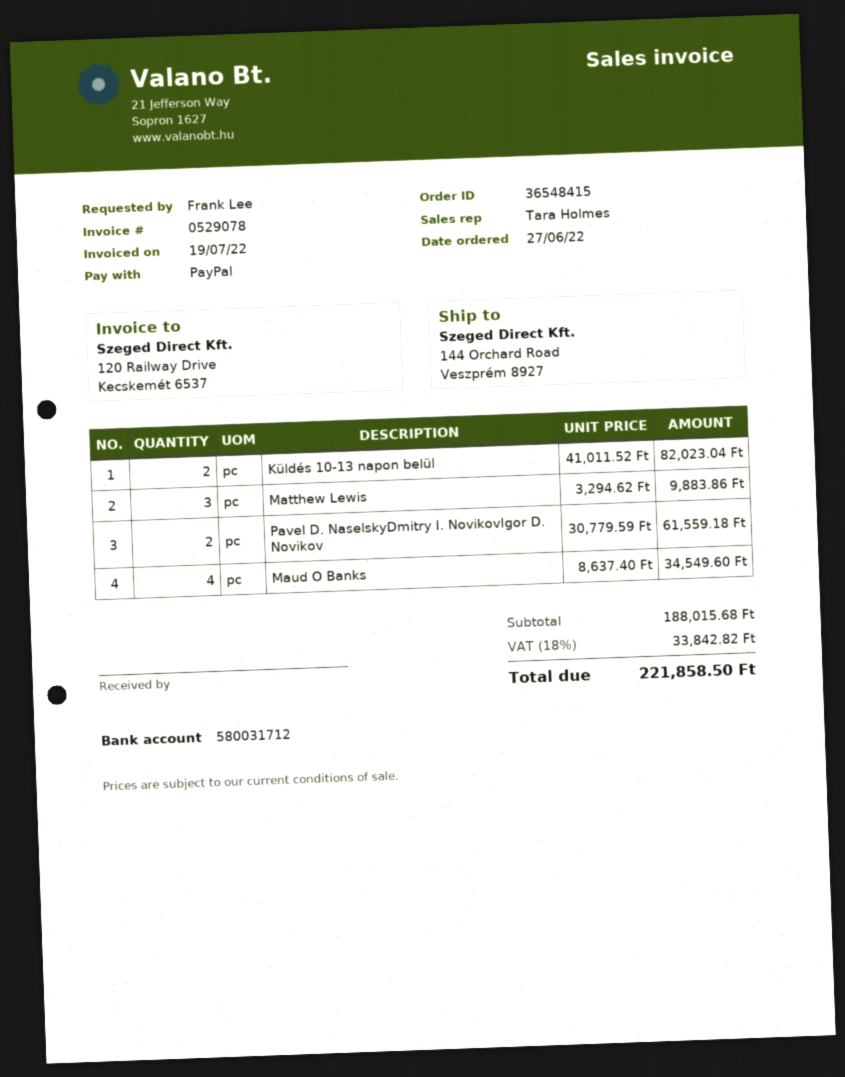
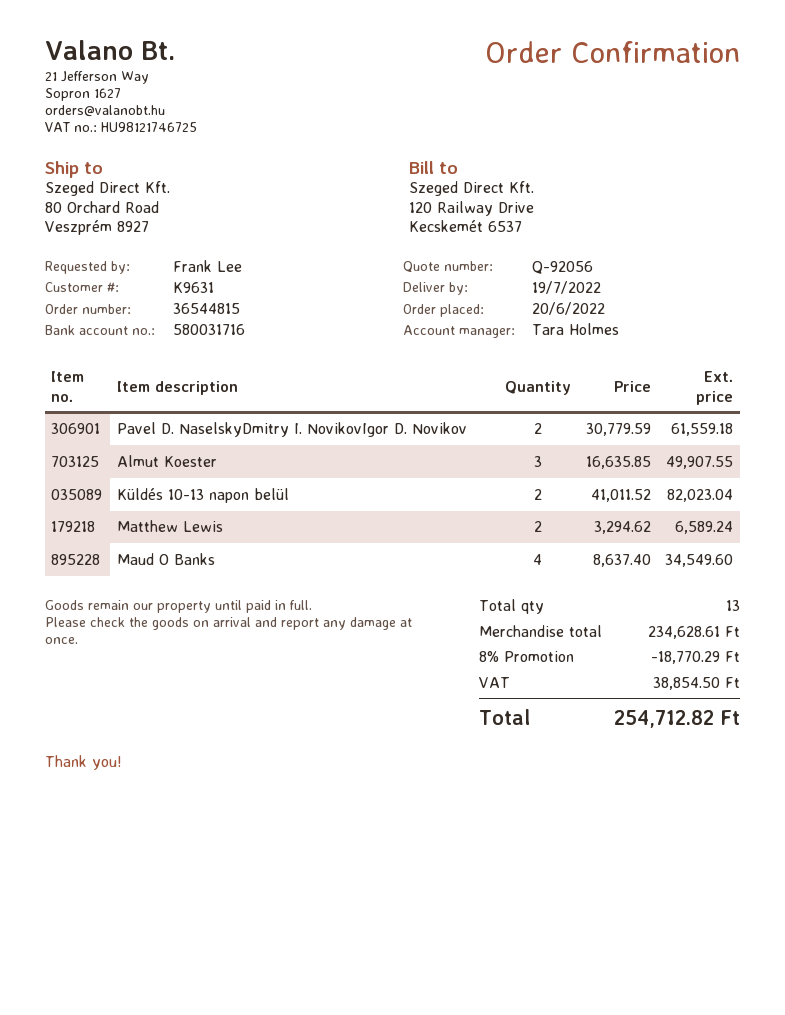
order number: 36548415 -> 36544815
order date: 2022-06-27 -> 2022-06-20
bank account: 580031712 -> 580031716
ship to: 144 Orchard Road, Veszprém 8927 -> 80 Orchard Road, Veszprém 8927
Matthew Lewis: 3 x 3294.62 = 9883.86 -> 2 x 3294.62 = 6589.24
Almut Koester: none -> 3 x 16635.85 = 49907.55
subtotal: 188015.68 -> 234628.61
discount: none -> 8% = 18770.29
tax: 33842.82 -> 38854.50
total: 221858.50 -> 254712.82

